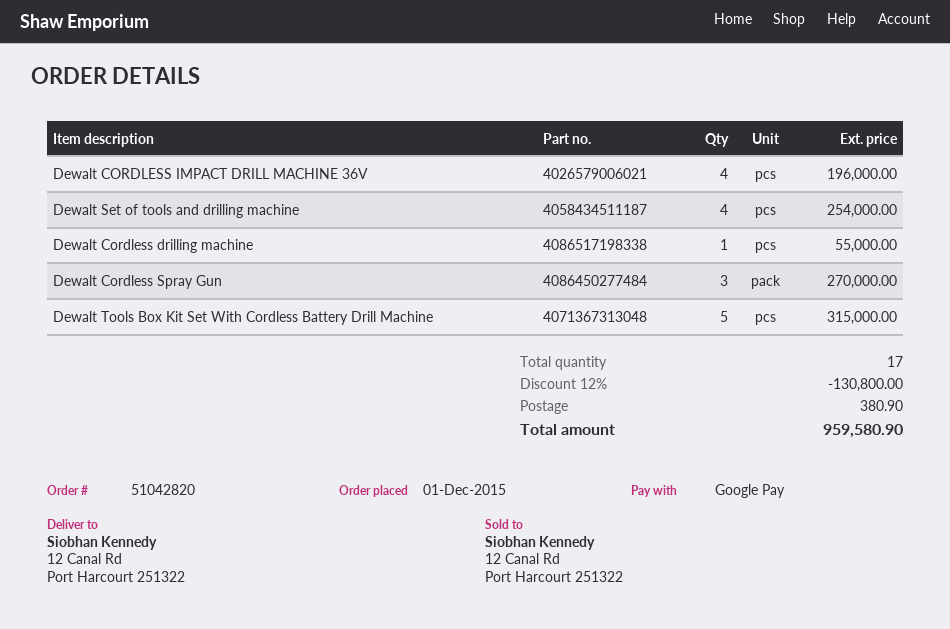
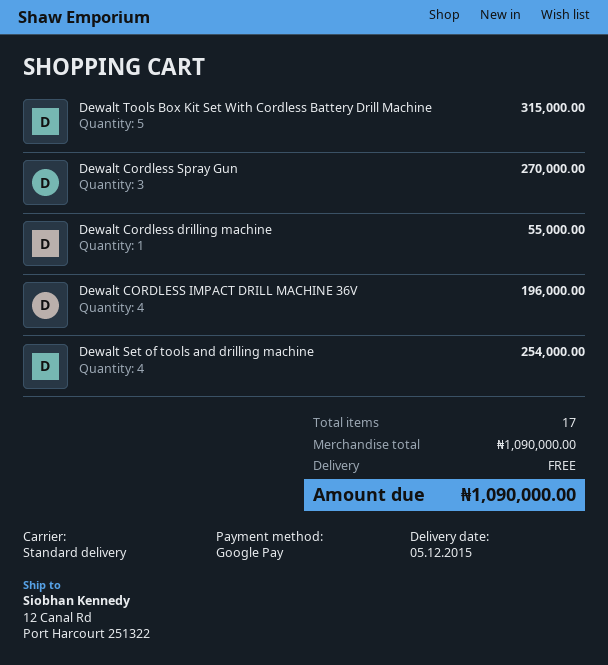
discount: 12% = 130800.00 -> none
shipping: 380.90 -> 0.00
total: 959580.90 -> 1090000.00

